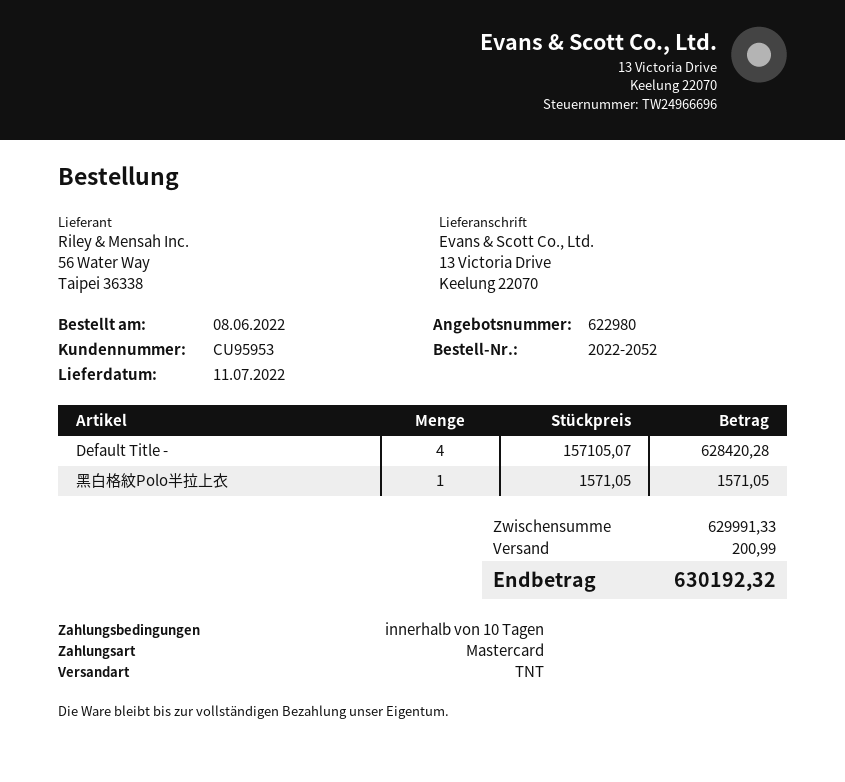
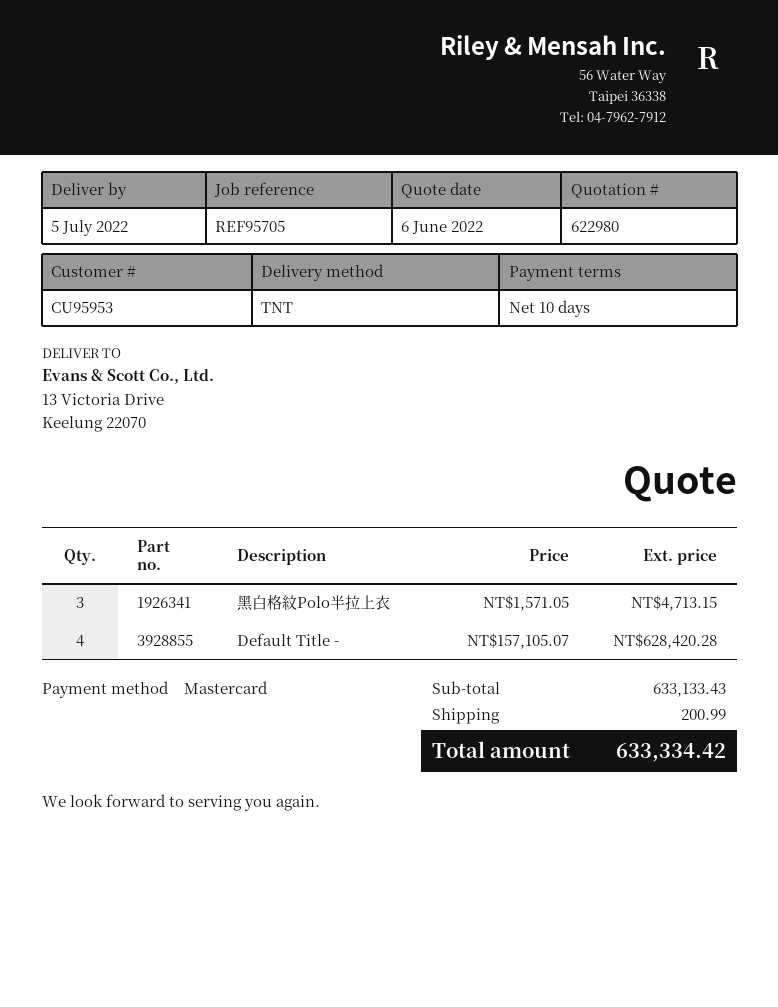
delivery date: 2022-07-11 -> 2022-07-05
黑白格紋Polo半拉上衣: 1 x 1571.05 = 1571.05 -> 3 x 1571.05 = 4713.15
subtotal: 629991.33 -> 633133.43
total: 630192.32 -> 633334.42

